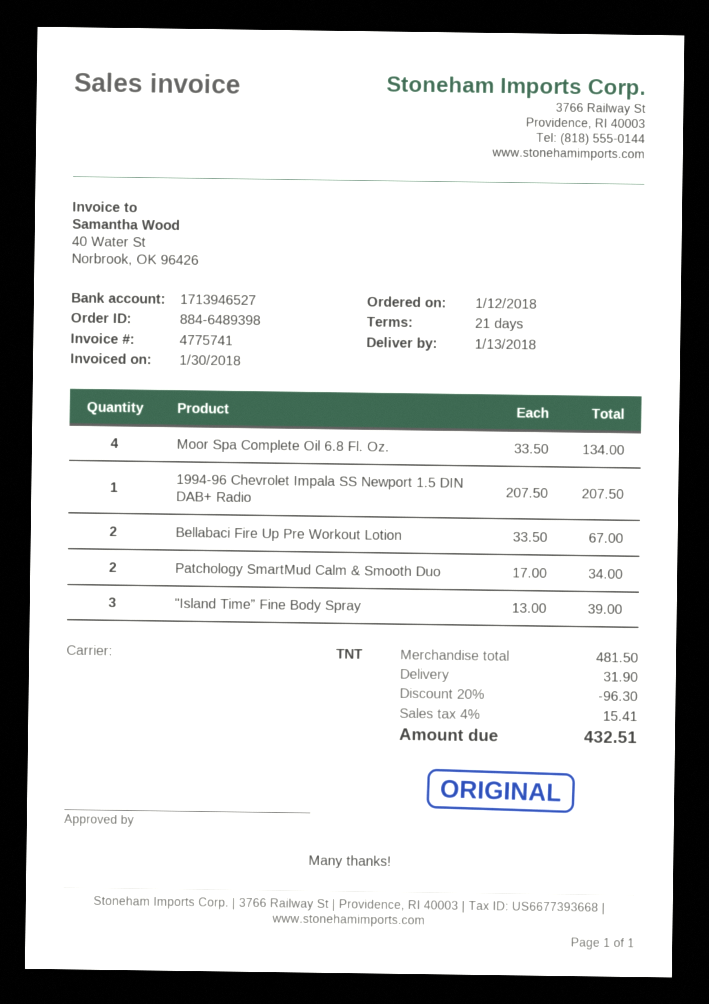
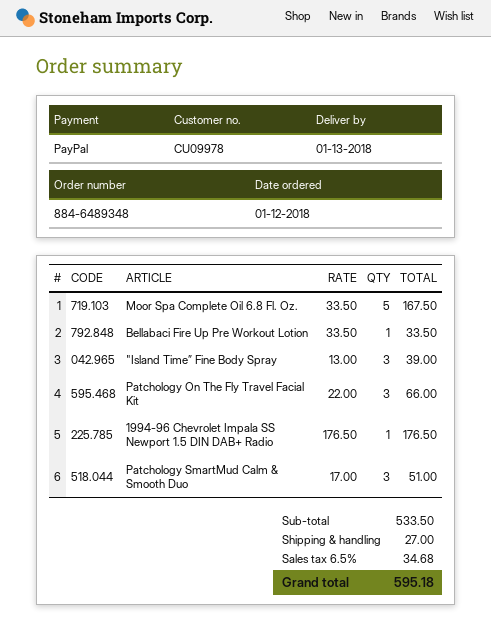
order number: 884-6489398 -> 884-6489348
Moor Spa Complete Oil 6.8 Fl. Oz.: 4 x 33.50 = 134.00 -> 5 x 33.50 = 167.50
1994-96 Chevrolet Impala SS Newport 1.5 DIN DAB+ Radio: 1 x 207.50 = 207.50 -> 1 x 176.50 = 176.50
Bellabaci Fire Up Pre Workout Lotion: 2 x 33.50 = 67.00 -> 1 x 33.50 = 33.50
Patchology SmartMud Calm & Smooth Duo: 2 x 17.00 = 34.00 -> 3 x 17.00 = 51.00
Patchology On The Fly Travel Facial Kit: none -> 3 x 22.00 = 66.00
subtotal: 481.50 -> 533.50
discount: 20% = 96.30 -> none
shipping: 31.90 -> 27.00
tax: 4% = 15.41 -> 6.5% = 34.68
total: 432.51 -> 595.18

